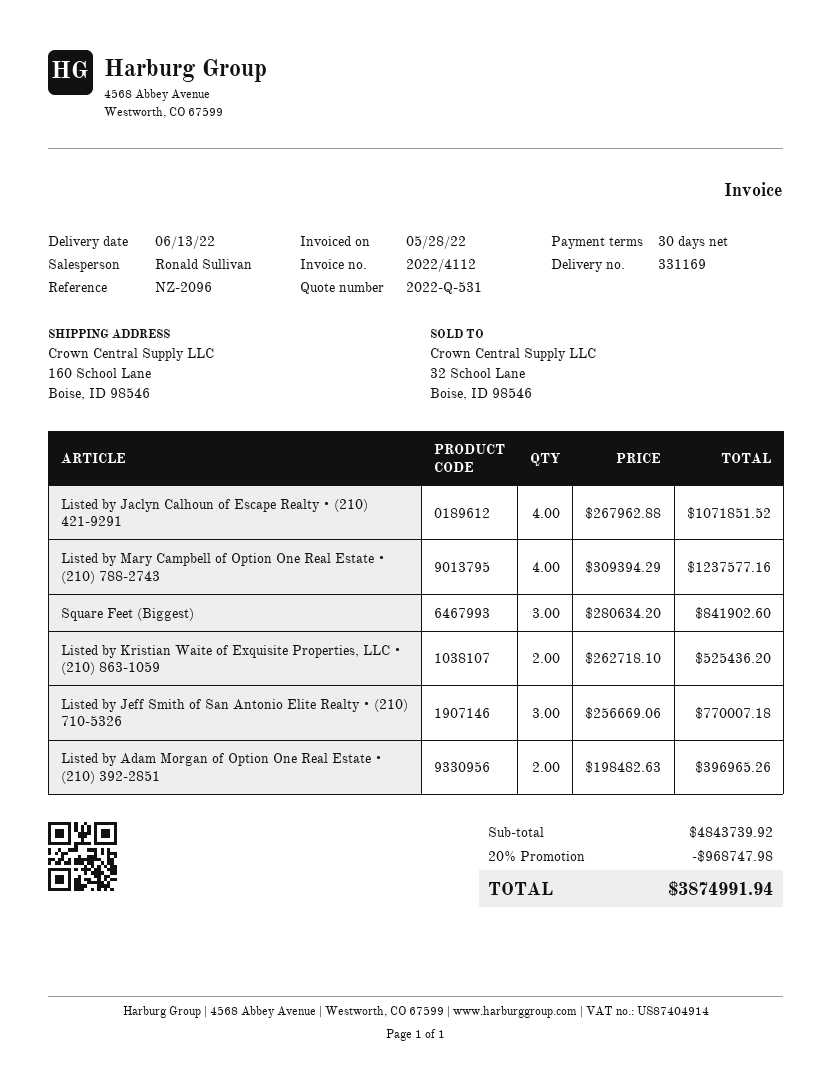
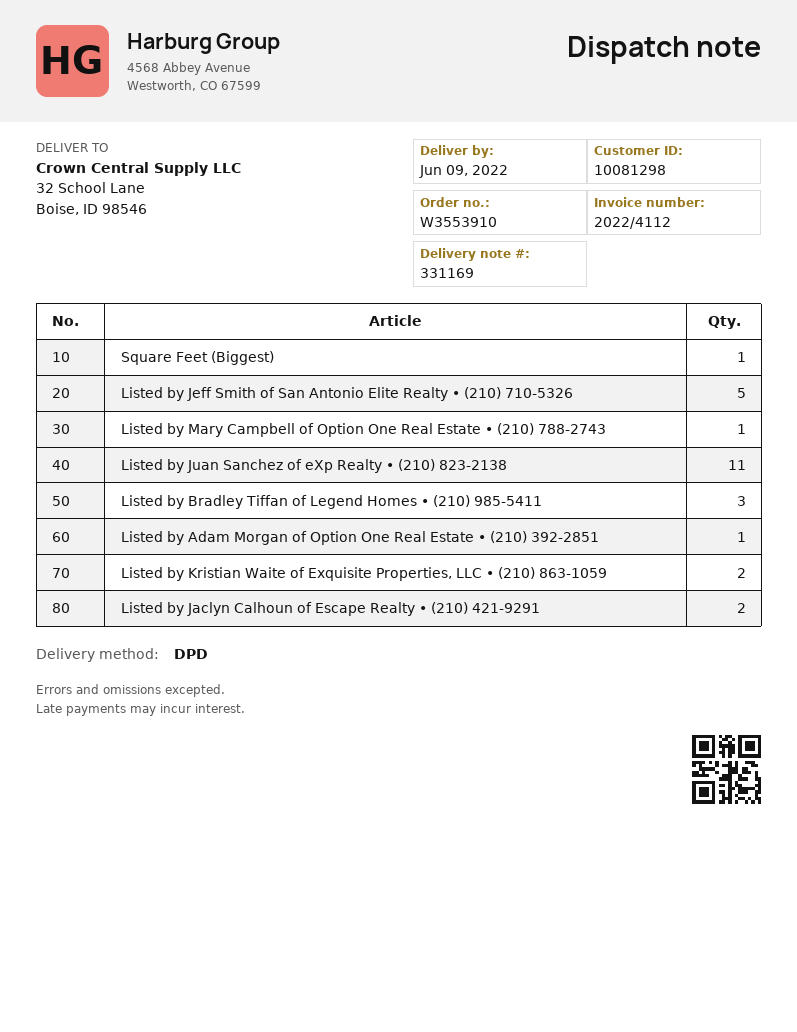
delivery date: 2022-06-13 -> 2022-06-09
ship to: 160 School Lane, Boise, ID 98546 -> 32 School Lane, Boise, ID 98546
Listed by Jaclyn Calhoun of Escape Realty • (210) 421-9291: 4 -> 2
Listed by Mary Campbell of Option One Real Estate • (210) 788-2743: 4 -> 1
Square Feet (Biggest): 3 -> 1
Listed by Jeff Smith of San Antonio Elite Realty • (210) 710-5326: 3 -> 5
Listed by Adam Morgan of Option One Real Estate • (210) 392-2851: 2 -> 1
Listed by Juan Sanchez of eXp Realty • (210) 823-2138: none -> 11
Listed by Bradley Tiffan of Legend Homes • (210) 985-5411: none -> 3

